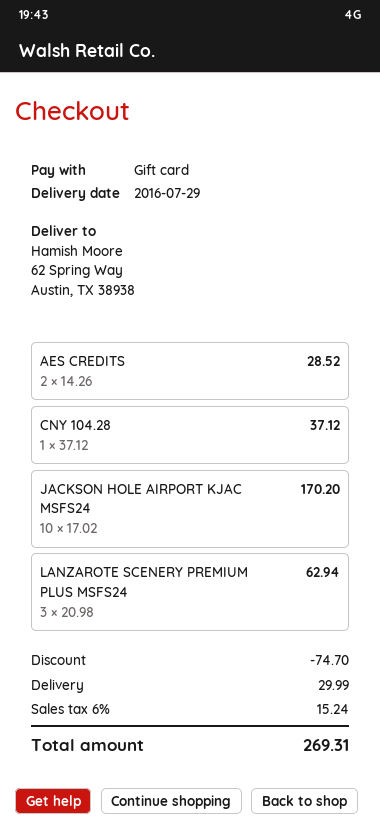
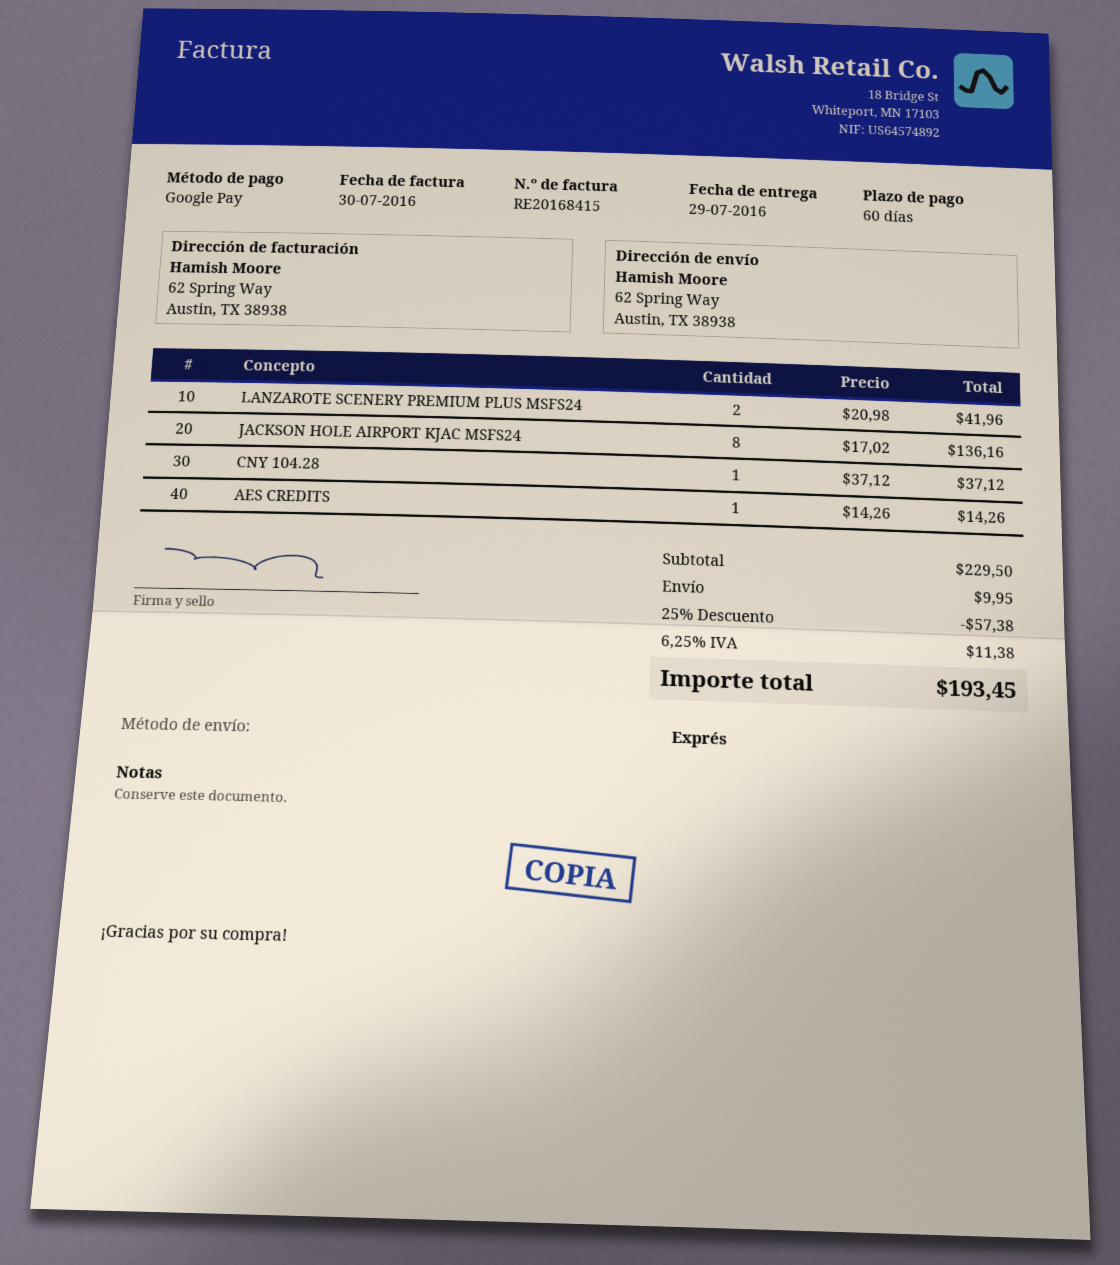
payment method: gift card -> Google Pay
AES CREDITS: 2 x 14.26 = 28.52 -> 1 x 14.26 = 14.26
JACKSON HOLE AIRPORT KJAC MSFS24: 10 x 17.02 = 170.20 -> 8 x 17.02 = 136.16
LANZAROTE SCENERY PREMIUM PLUS MSFS24: 3 x 20.98 = 62.94 -> 2 x 20.98 = 41.96
discount: 74.70 -> 57.38
shipping: 29.99 -> 9.95
tax: 6% = 15.24 -> 6.25% = 11.38
total: 269.31 -> 193.45

